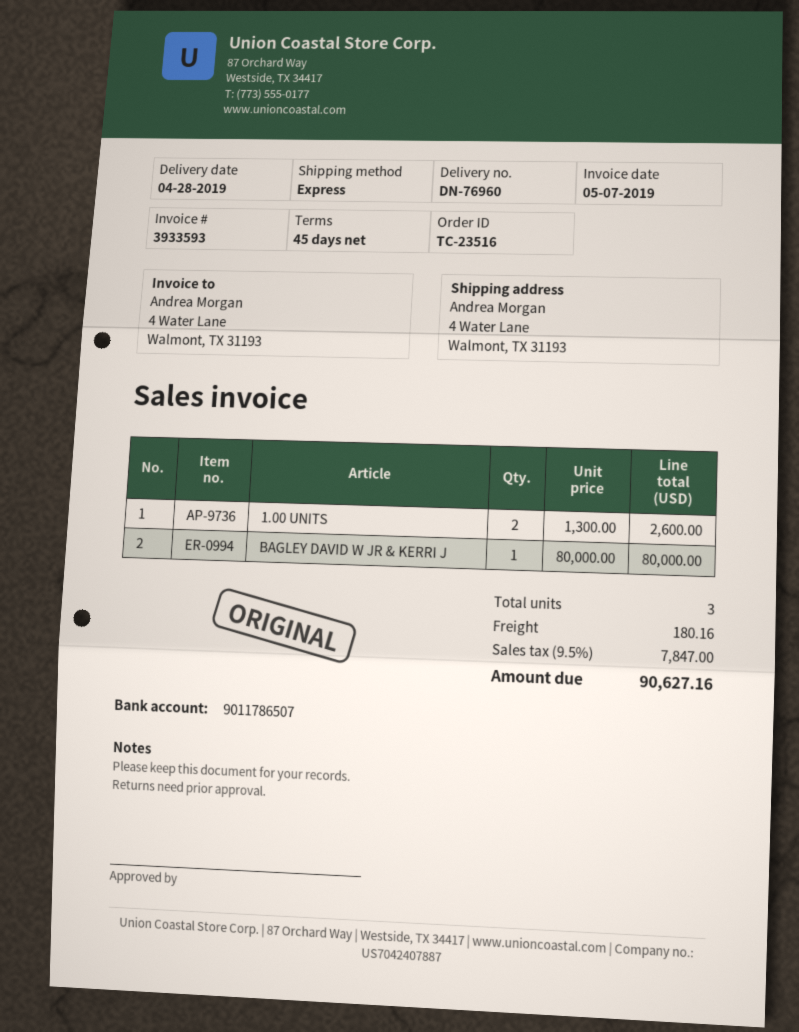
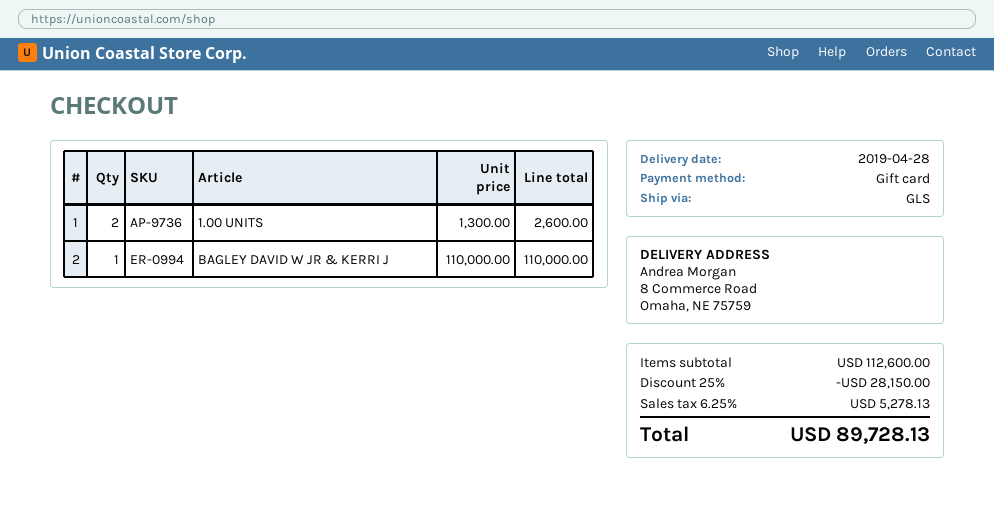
shipping method: express -> GLS
ship to: 4 Water Lane, Walmont, TX 31193 -> 8 Commerce Road, Omaha, NE 75759
BAGLEY DAVID W JR & KERRI J: 1 x 80000.00 = 80000.00 -> 1 x 110000.00 = 110000.00
discount: none -> 25% = 28150.00
shipping: 180.16 -> none
tax: 9.5% = 7847.00 -> 6.25% = 5278.13
total: 90627.16 -> 89728.13

